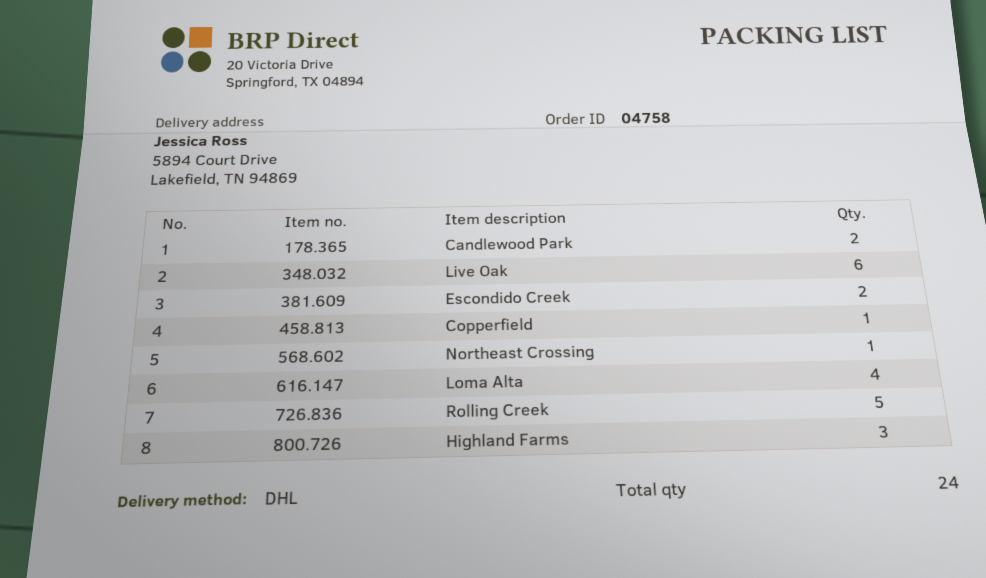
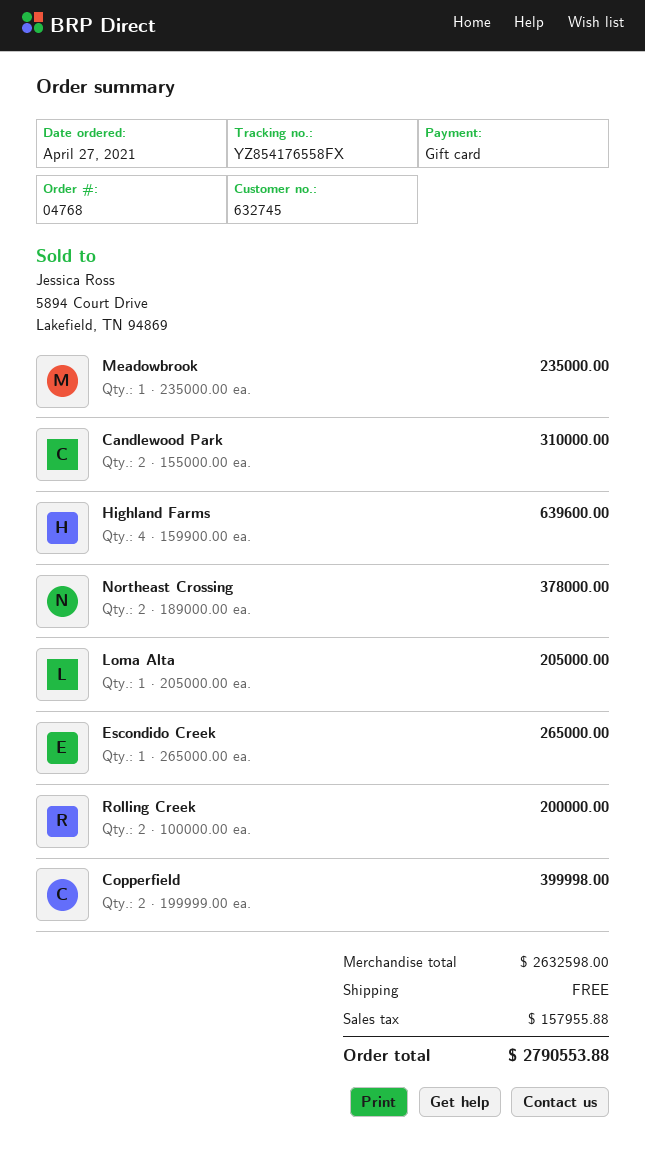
order number: 04758 -> 04768
Live Oak: 6 -> none
Escondido Creek: 2 -> 1
Copperfield: 1 -> 2
Northeast Crossing: 1 -> 2
Loma Alta: 4 -> 1
Rolling Creek: 5 -> 2
Highland Farms: 3 -> 4
Meadowbrook: none -> 1

